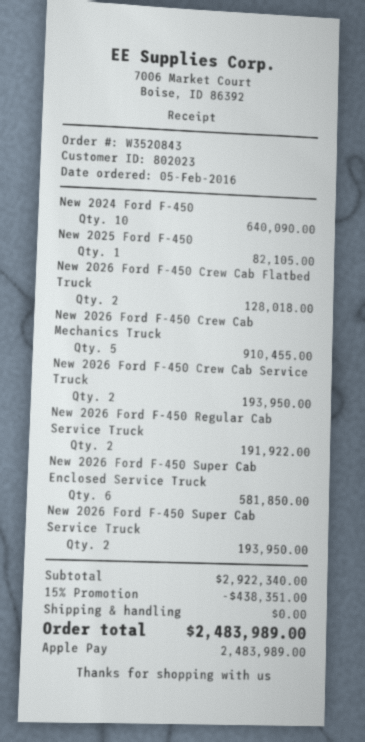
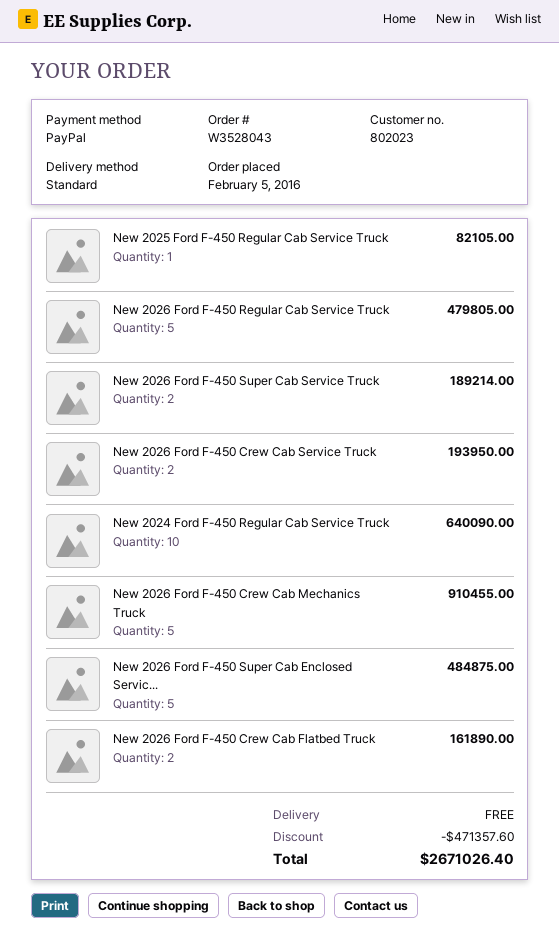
order number: W3520843 -> W3528043
payment method: Apple Pay -> PayPal
New 2026 Ford F-450 Crew Cab Flatbed Truck: 2 for 128018.00 -> 2 for 161890.00
New 2026 Ford F-450 Regular Cab Service Truck: 2 for 191922.00 -> 5 for 479805.00
New 2026 Ford F-450 Super Cab Enclosed Service Truck: 6 for 581850.00 -> 5 for 484875.00
New 2026 Ford F-450 Super Cab Service Truck: 2 for 193950.00 -> 2 for 189214.00
discount: 438351.00 -> 471357.60
total: 2483989.00 -> 2671026.40

